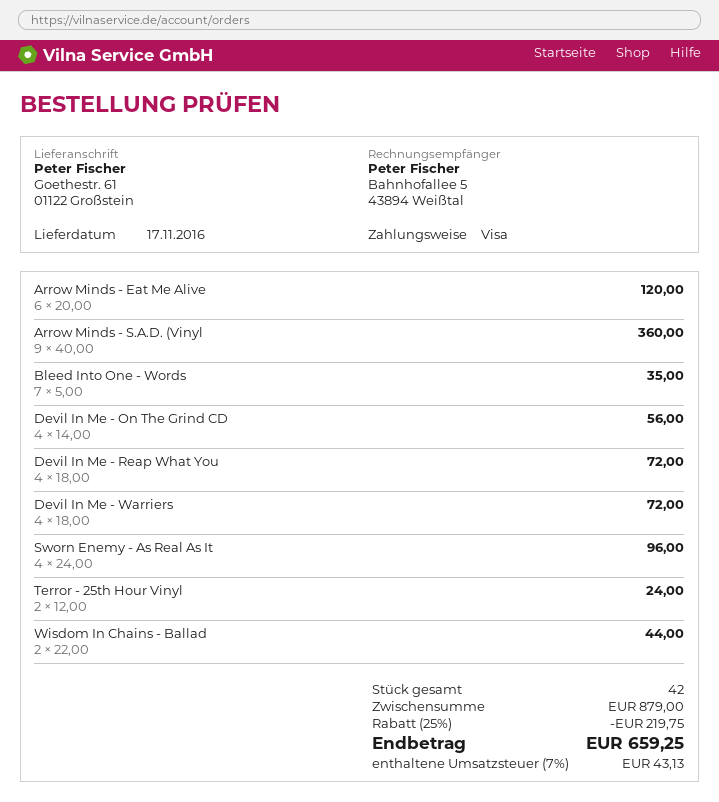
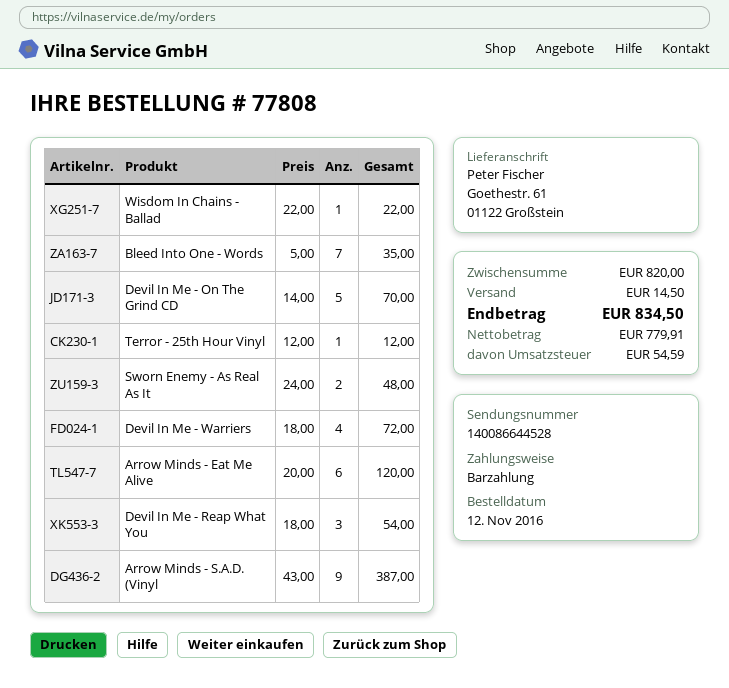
payment method: Visa -> cash
Arrow Minds - S.A.D. (Vinyl: 9 x 40.00 = 360.00 -> 9 x 43.00 = 387.00
Devil In Me - On The Grind CD: 4 x 14.00 = 56.00 -> 5 x 14.00 = 70.00
Devil In Me - Reap What You: 4 x 18.00 = 72.00 -> 3 x 18.00 = 54.00
Sworn Enemy - As Real As It: 4 x 24.00 = 96.00 -> 2 x 24.00 = 48.00
Terror - 25th Hour Vinyl: 2 x 12.00 = 24.00 -> 1 x 12.00 = 12.00
Wisdom In Chains - Ballad: 2 x 22.00 = 44.00 -> 1 x 22.00 = 22.00
subtotal: 879.00 -> 820.00
discount: 25% = 219.75 -> none
shipping: none -> 14.50
tax: 43.13 -> 54.59
total: 659.25 -> 834.50

